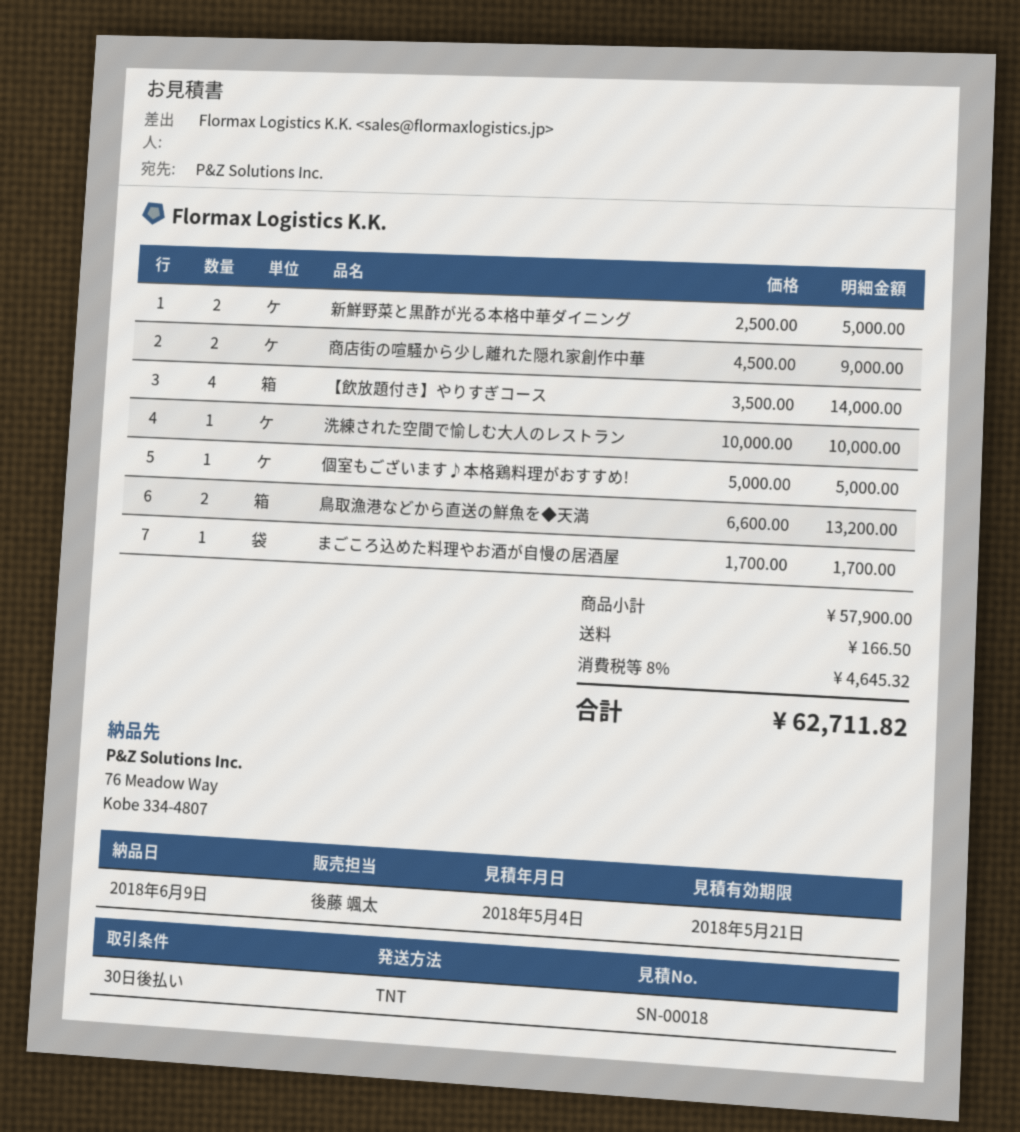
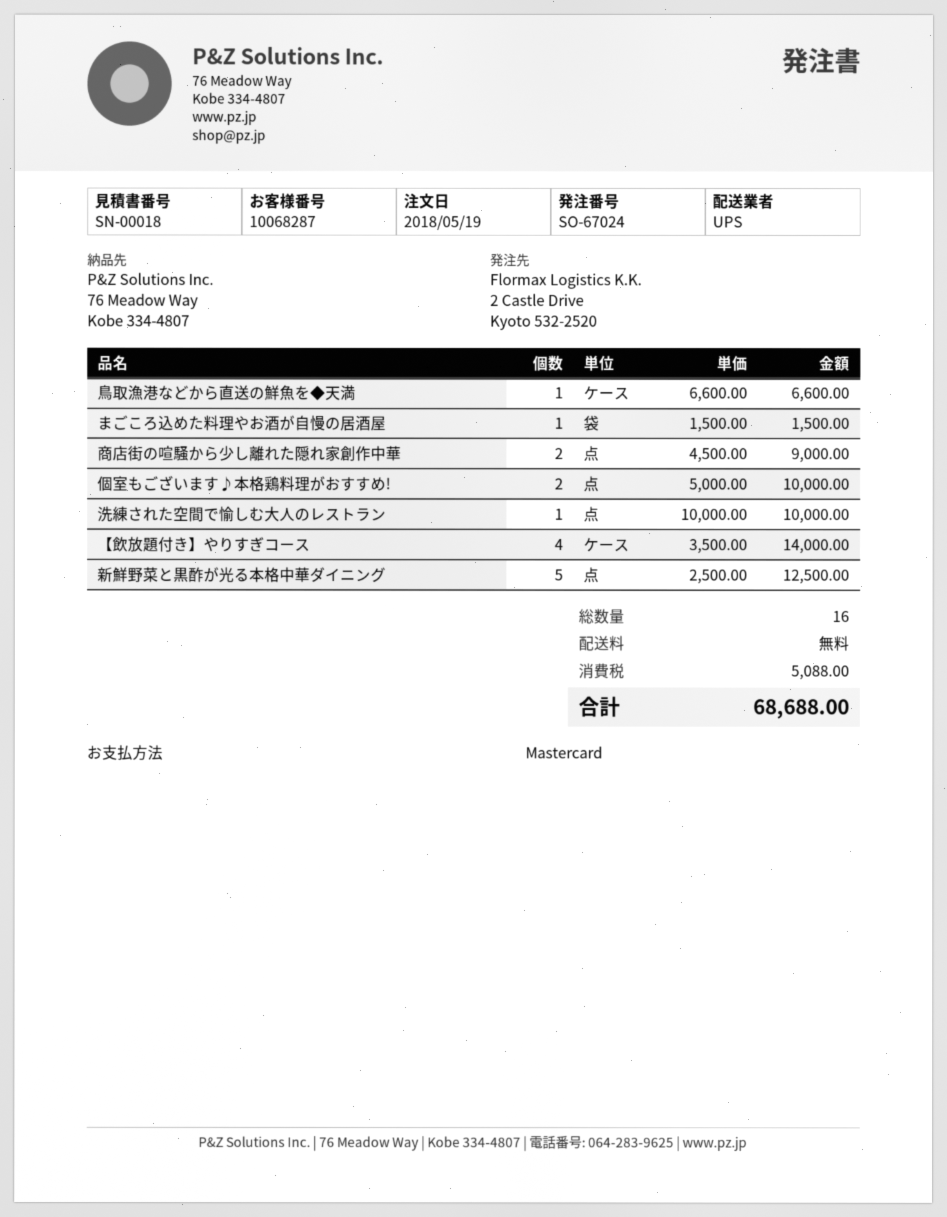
shipping method: TNT -> UPS
新鮮野菜と黒酢が光る本格中華ダイニング: 2 x 2500.00 = 5000.00 -> 5 x 2500.00 = 12500.00
個室もございます♪本格鶏料理がおすすめ!: 1 x 5000.00 = 5000.00 -> 2 x 5000.00 = 10000.00
鳥取漁港などから直送の鮮魚を◆天満: 2 x 6600.00 = 13200.00 -> 1 x 6600.00 = 6600.00
まごころ込めた料理やお酒が自慢の居酒屋: 1 x 1700.00 = 1700.00 -> 1 x 1500.00 = 1500.00
shipping: 166.50 -> 0.00
tax: 4645.32 -> 5088.00
total: 62711.82 -> 68688.00

